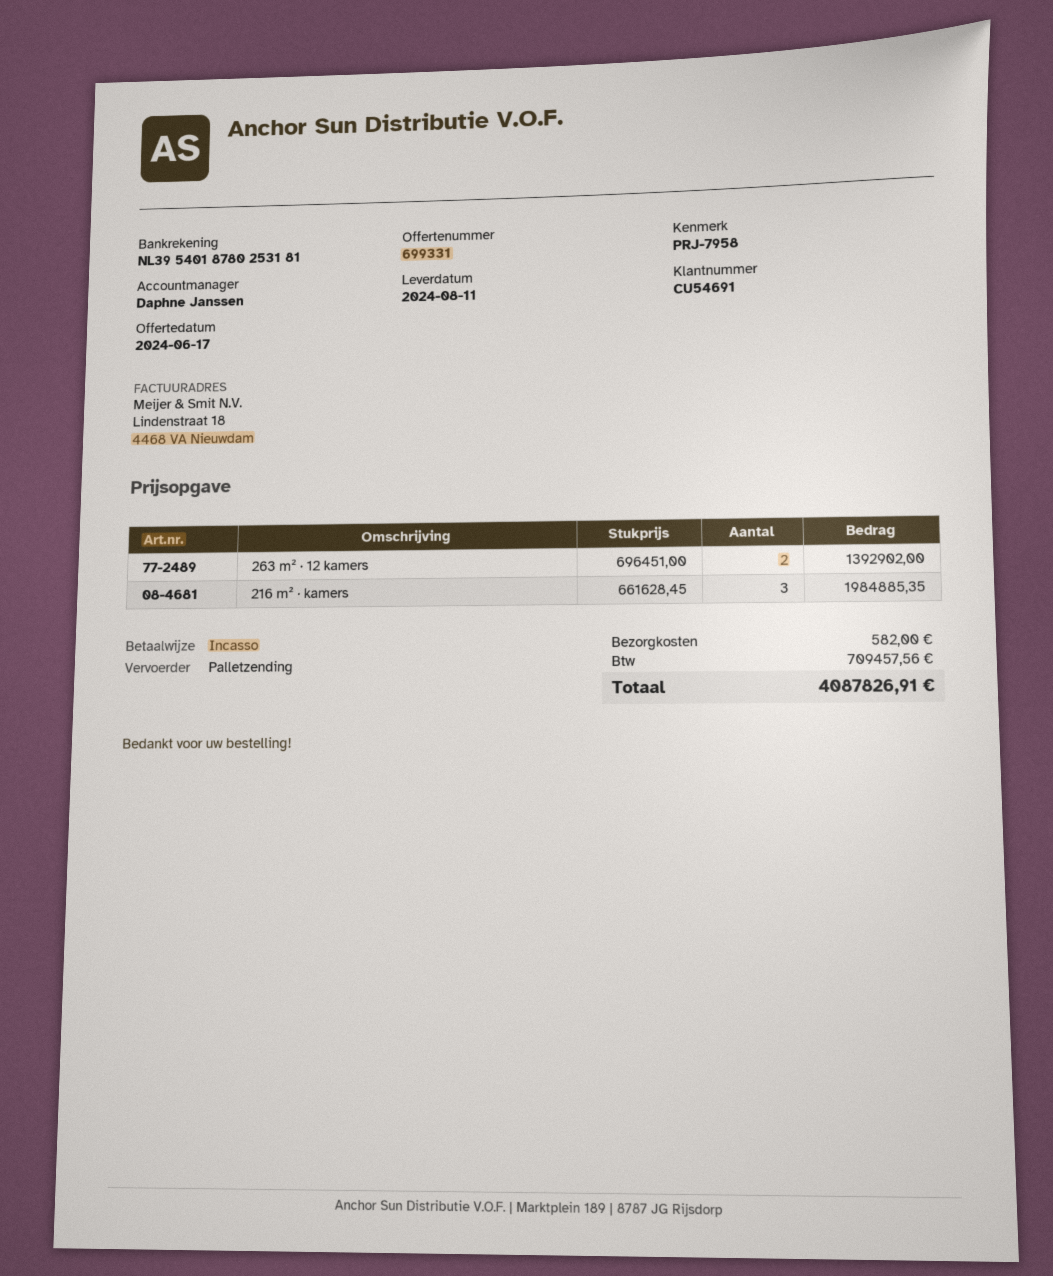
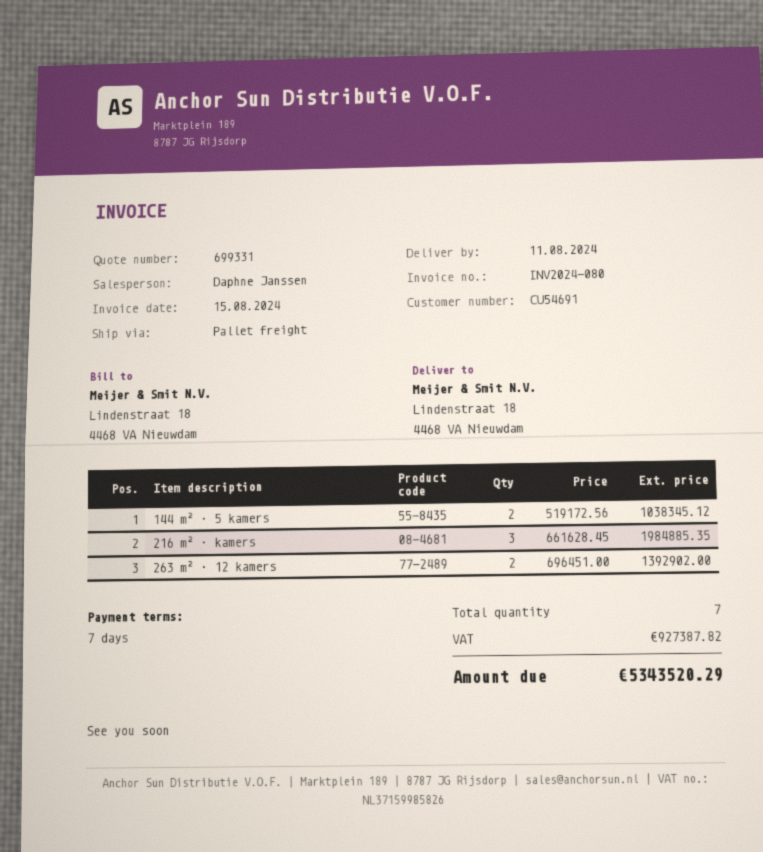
144 m² · 5 kamers: none -> 2 x 519172.56 = 1038345.12
shipping: 582.00 -> none
tax: 709457.56 -> 927387.82
total: 4087826.91 -> 5343520.29

